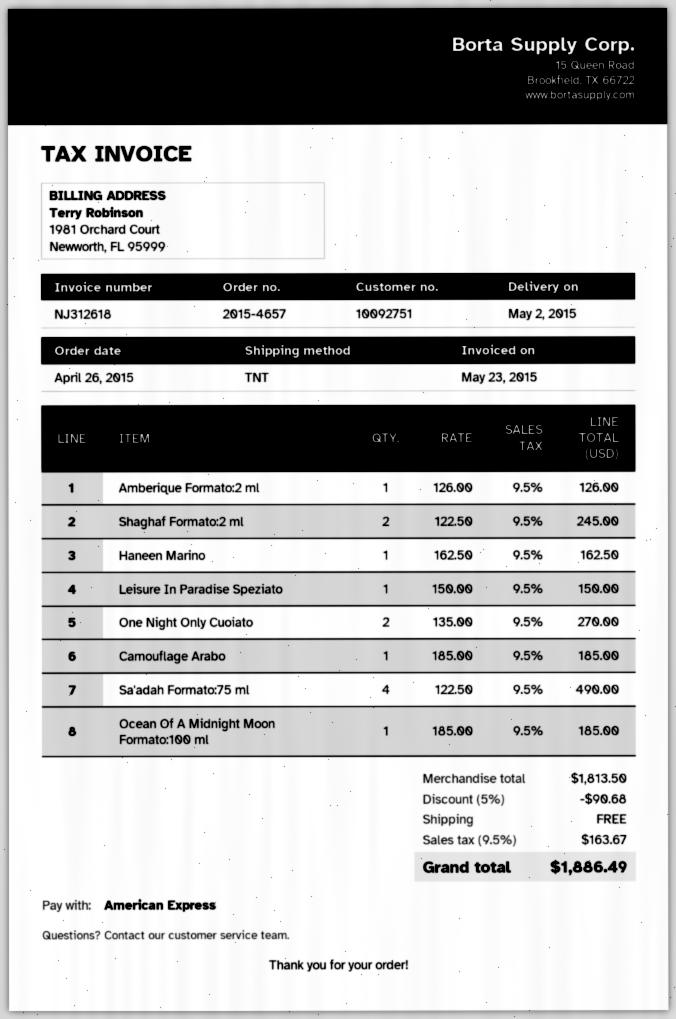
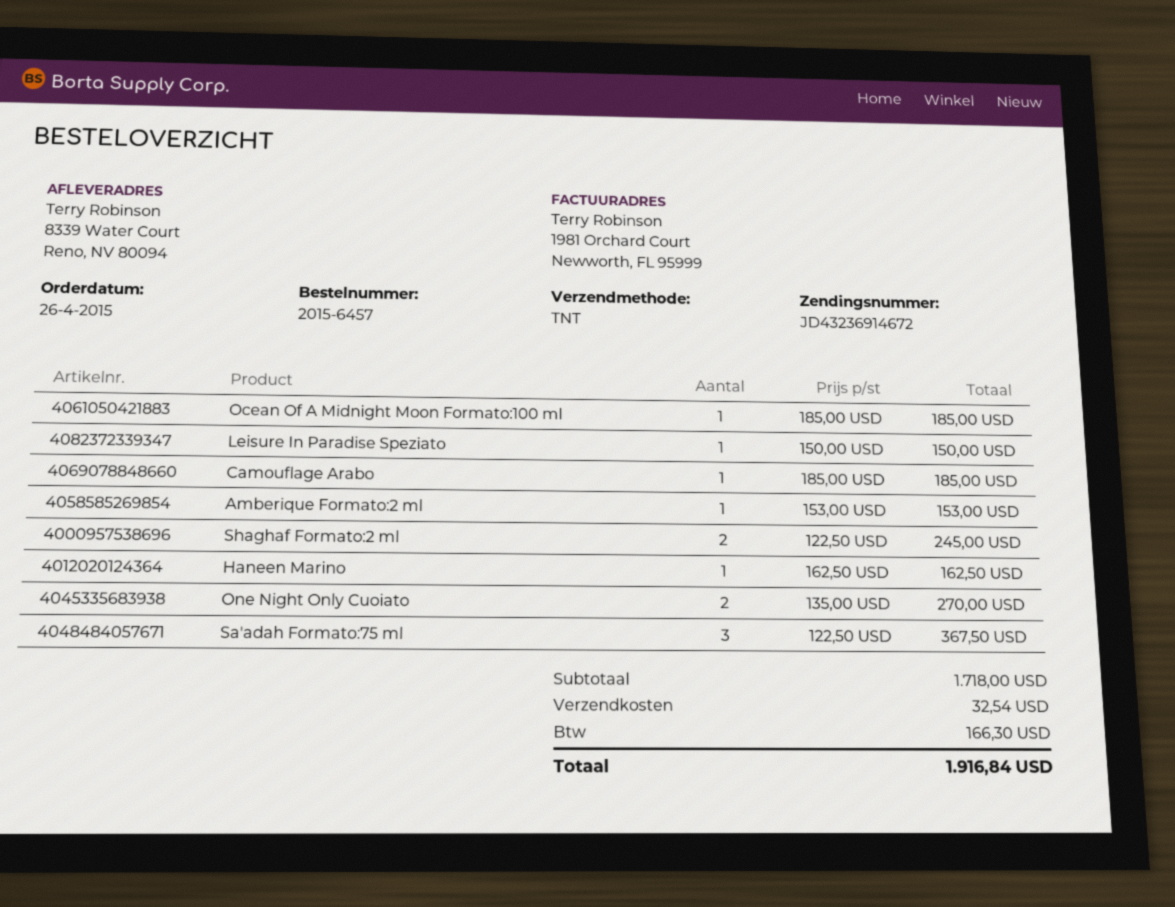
order number: 2015-4657 -> 2015-6457
Amberique Formato:2 ml: 1 x 126.00 = 126.00 -> 1 x 153.00 = 153.00
Sa'adah Formato:75 ml: 4 x 122.50 = 490.00 -> 3 x 122.50 = 367.50
subtotal: 1813.50 -> 1718.00
discount: 5% = 90.68 -> none
shipping: 0.00 -> 32.54
tax: 163.67 -> 166.30
total: 1886.49 -> 1916.84

